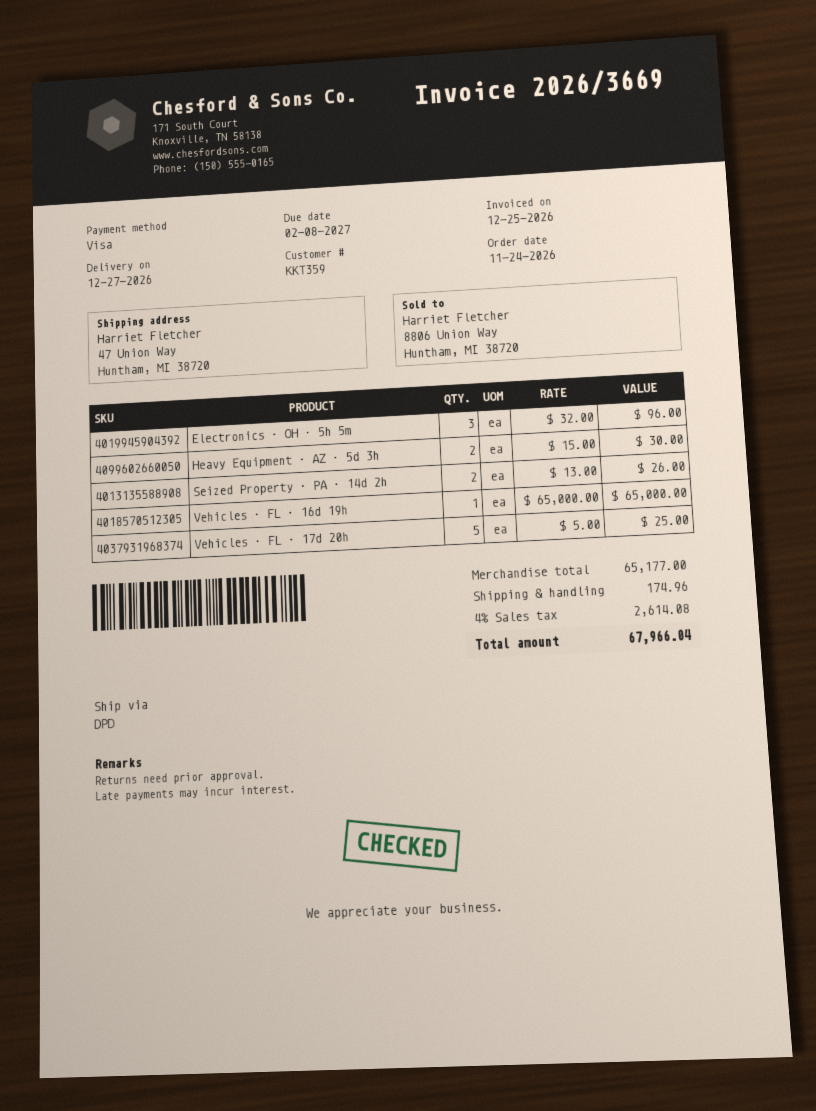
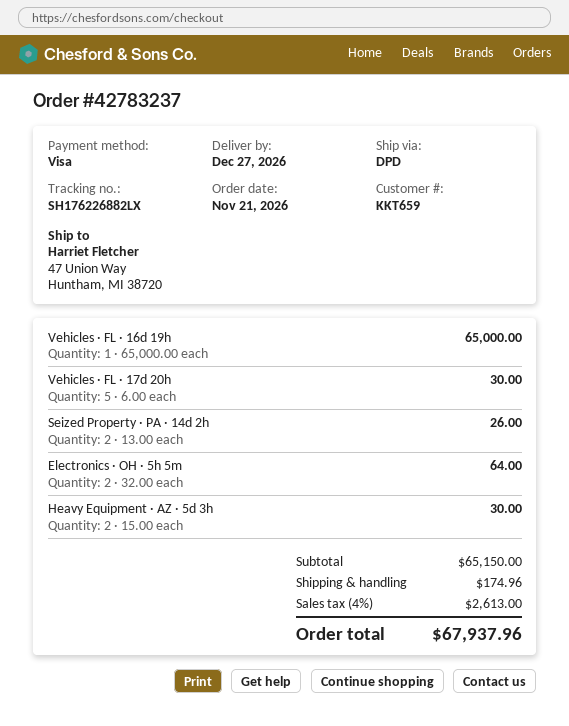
order date: 2026-11-24 -> 2026-11-21
customer number: KKT359 -> KKT659
Electronics · OH · 5h 5m: 3 x 32.00 = 96.00 -> 2 x 32.00 = 64.00
Vehicles · FL · 17d 20h: 5 x 5.00 = 25.00 -> 5 x 6.00 = 30.00
subtotal: 65177.00 -> 65150.00
tax: 4% = 2614.08 -> 4% = 2613.00
total: 67966.04 -> 67937.96

